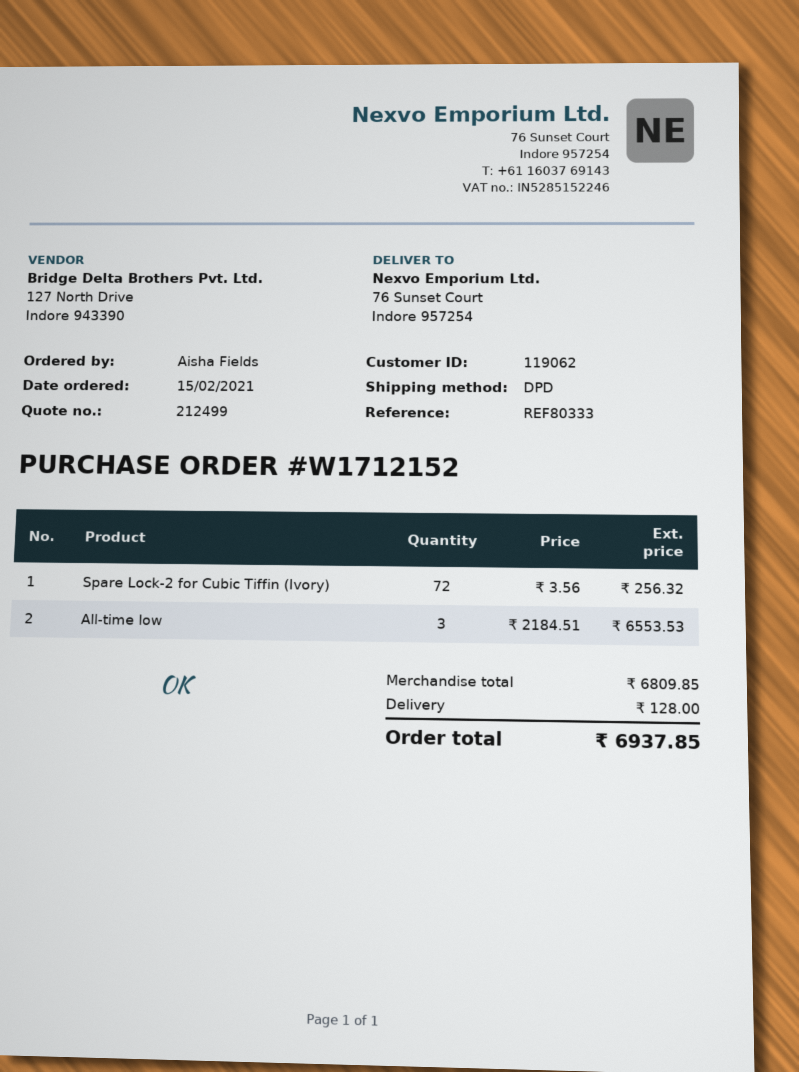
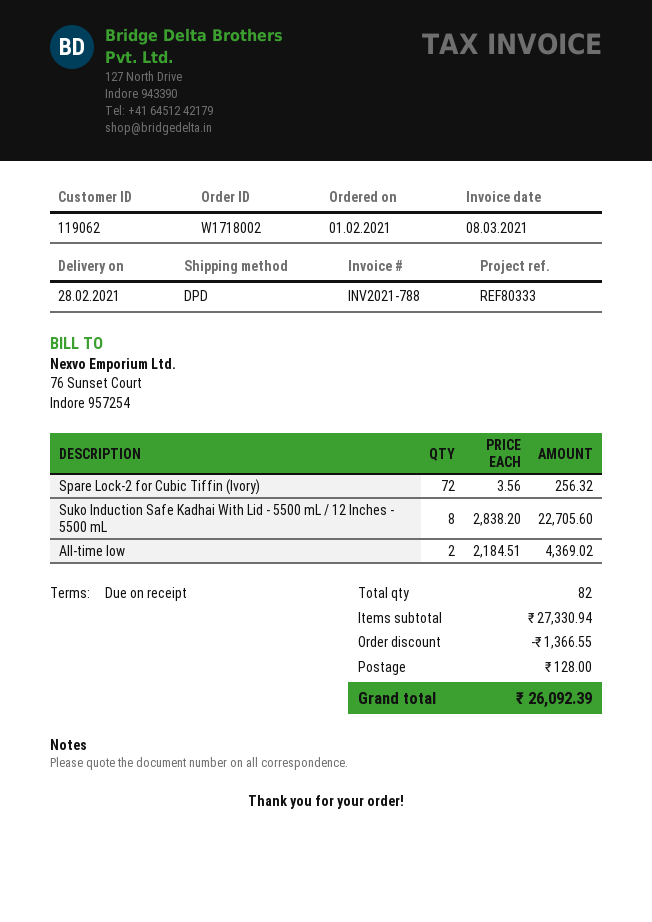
order number: W1712152 -> W1718002
order date: 2021-02-15 -> 2021-02-01
All-time low: 3 x 2184.51 = 6553.53 -> 2 x 2184.51 = 4369.02
Suko Induction Safe Kadhai With Lid - 5500 mL / 12 Inches - 5500 mL: none -> 8 x 2838.20 = 22705.60
subtotal: 6809.85 -> 27330.94
discount: none -> 1366.55
total: 6937.85 -> 26092.39

